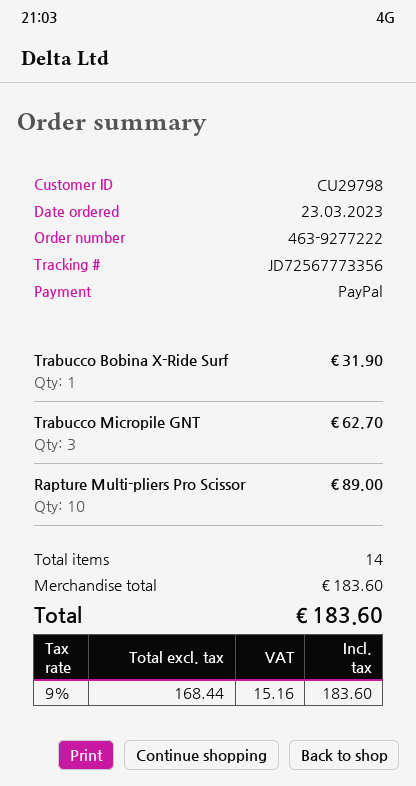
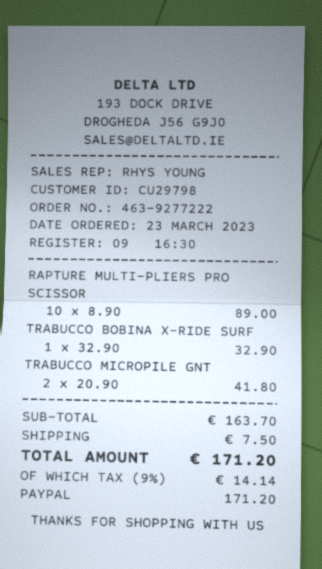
Trabucco Bobina X-Ride Surf: 1 for 31.90 -> 1 for 32.90
Trabucco Micropile GNT: 3 for 62.70 -> 2 for 41.80
subtotal: 183.60 -> 163.70
shipping: none -> 7.50
tax: 9% = 15.16 -> 9% = 14.14
total: 183.60 -> 171.20

